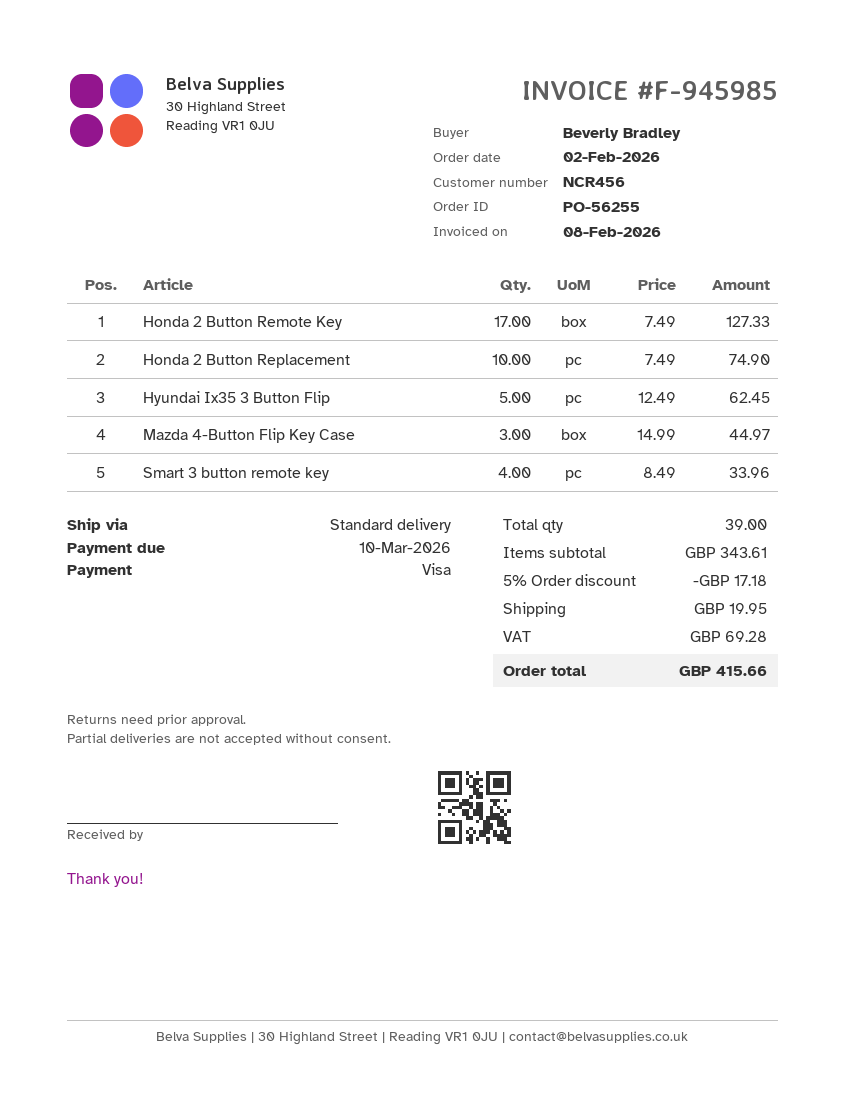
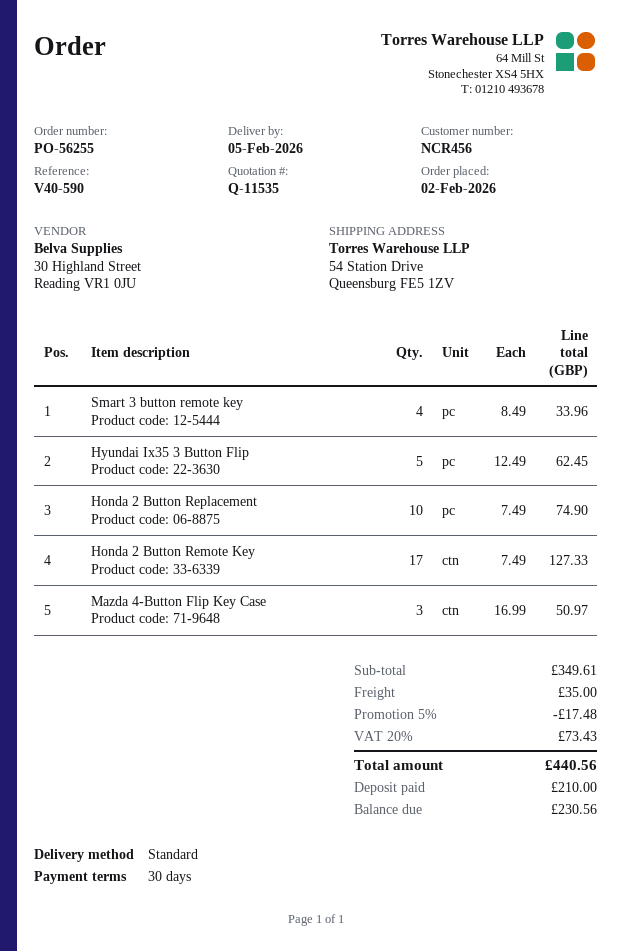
Mazda 4-Button Flip Key Case: 3 x 14.99 = 44.97 -> 3 x 16.99 = 50.97
subtotal: 343.61 -> 349.61
discount: 5% = 17.18 -> 5% = 17.48
shipping: 19.95 -> 35.00
tax: 69.28 -> 73.43
total: 415.66 -> 440.56

